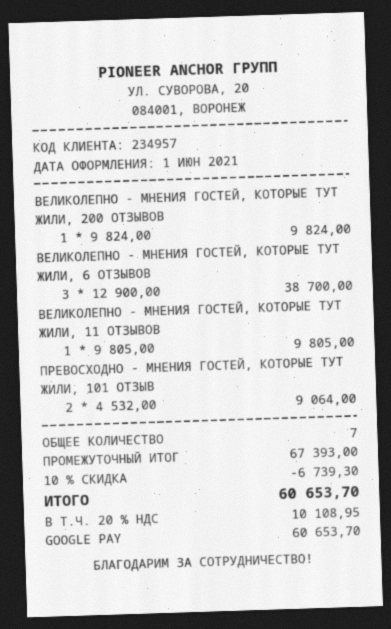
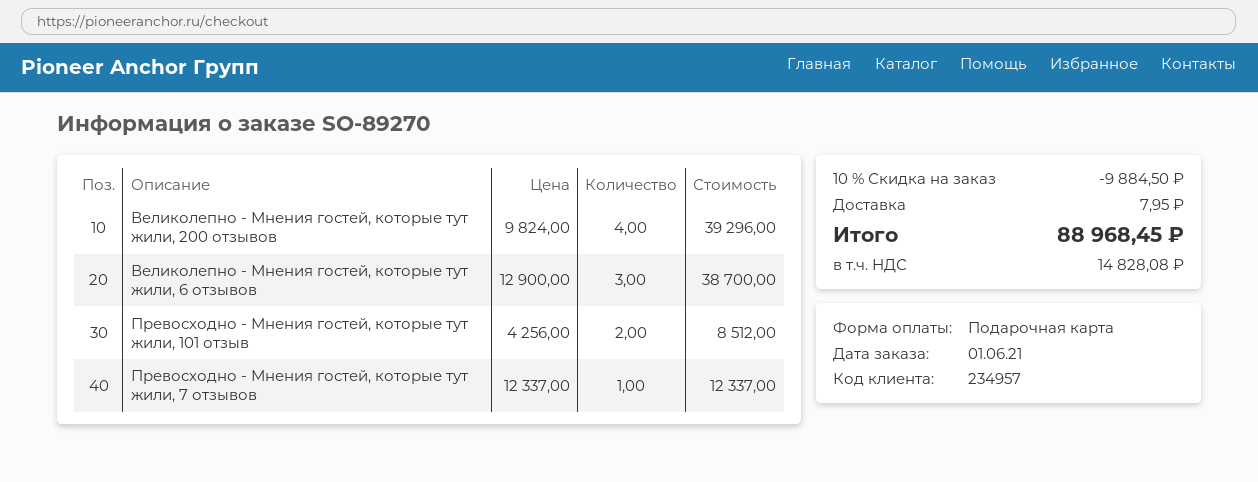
payment method: Google Pay -> gift card
ВЕЛИКОЛЕПНО - МНЕНИЯ ГОСТЕЙ, КОТОРЫЕ ТУТ ЖИЛИ, 200 ОТЗЫВОВ: 1 x 9824.00 = 9824.00 -> 4 x 9824.00 = 39296.00
ВЕЛИКОЛЕПНО - МНЕНИЯ ГОСТЕЙ, КОТОРЫЕ ТУТ ЖИЛИ, 11 ОТЗЫВОВ: 1 x 9805.00 = 9805.00 -> none
ПРЕВОСХОДНО - МНЕНИЯ ГОСТЕЙ, КОТОРЫЕ ТУТ ЖИЛИ, 101 ОТЗЫВ: 2 x 4532.00 = 9064.00 -> 2 x 4256.00 = 8512.00
Превосходно - Мнения гостей, которые тут жили, 7 отзывов: none -> 1 x 12337.00 = 12337.00
discount: 10% = 6739.30 -> 10% = 9884.50
shipping: none -> 7.95
tax: 10108.95 -> 14828.08
total: 60653.70 -> 88968.45

